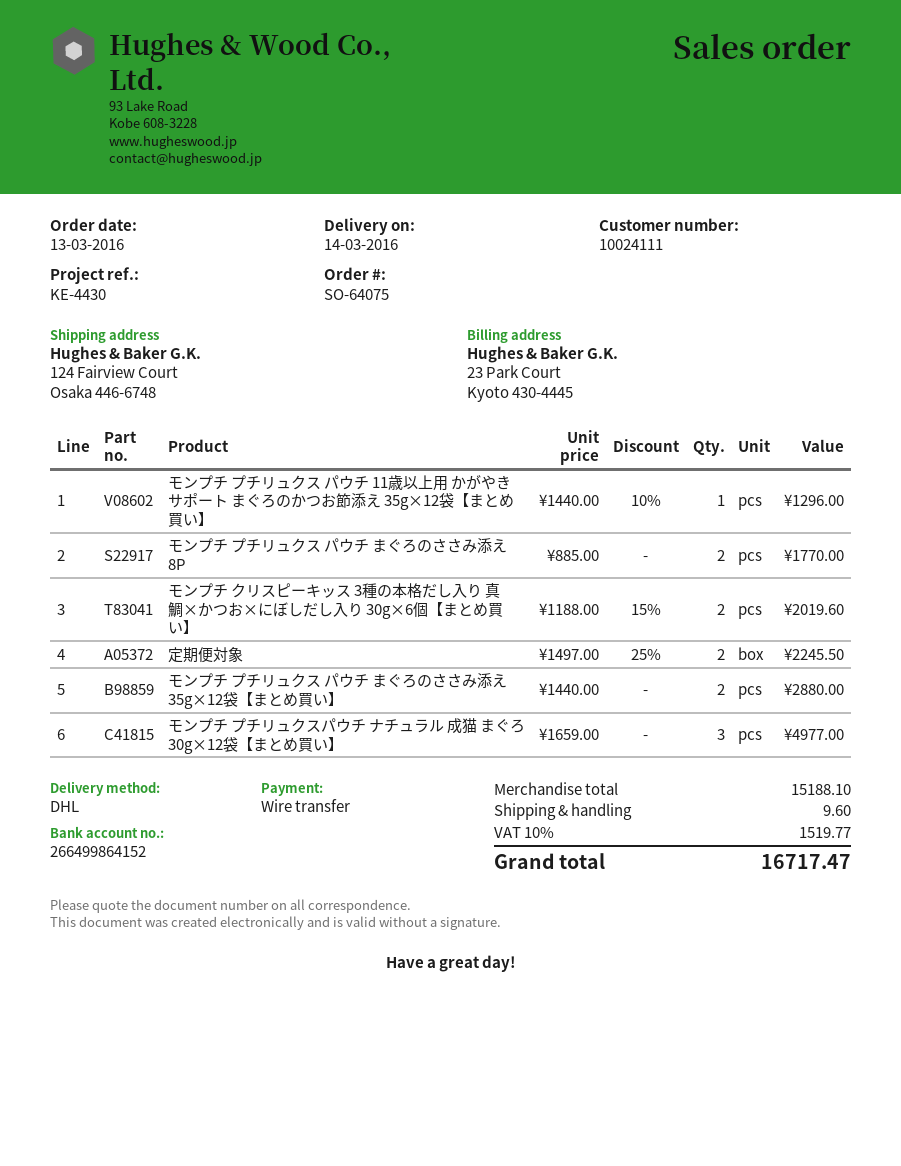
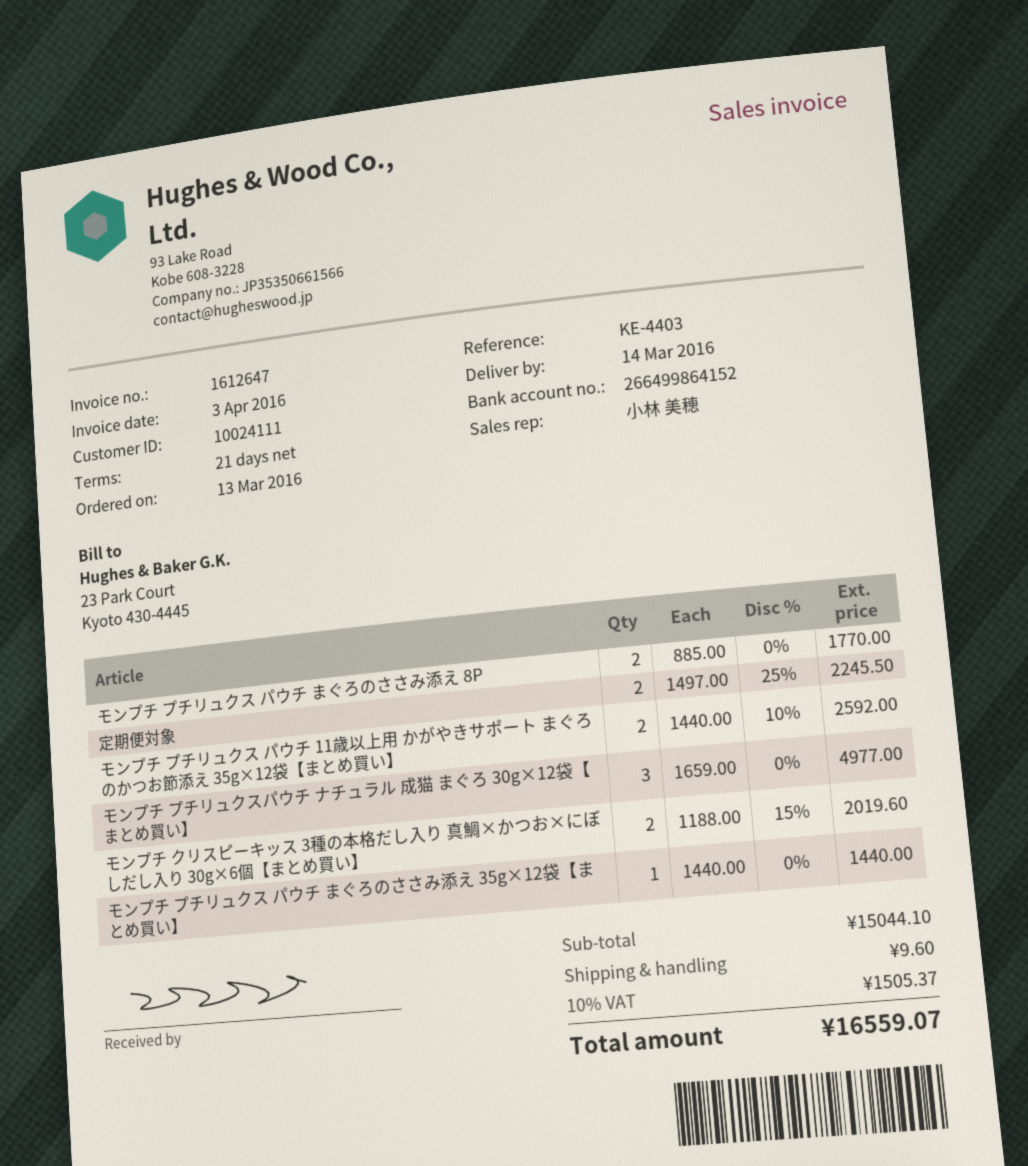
reference: KE-4430 -> KE-4403
モンプチ プチリュクス パウチ 11歳以上用 かがやきサポート まぐろのかつお節添え 35g×12袋【まとめ買い】: 1 x 1440.00 - 10% = 1296.00 -> 2 x 1440.00 - 10% = 2592.00
モンプチ プチリュクス パウチ まぐろのささみ添え 35g×12袋【まとめ買い】: 2 x 1440.00 = 2880.00 -> 1 x 1440.00 = 1440.00
subtotal: 15188.10 -> 15044.10
tax: 10% = 1519.77 -> 10% = 1505.37
total: 16717.47 -> 16559.07

